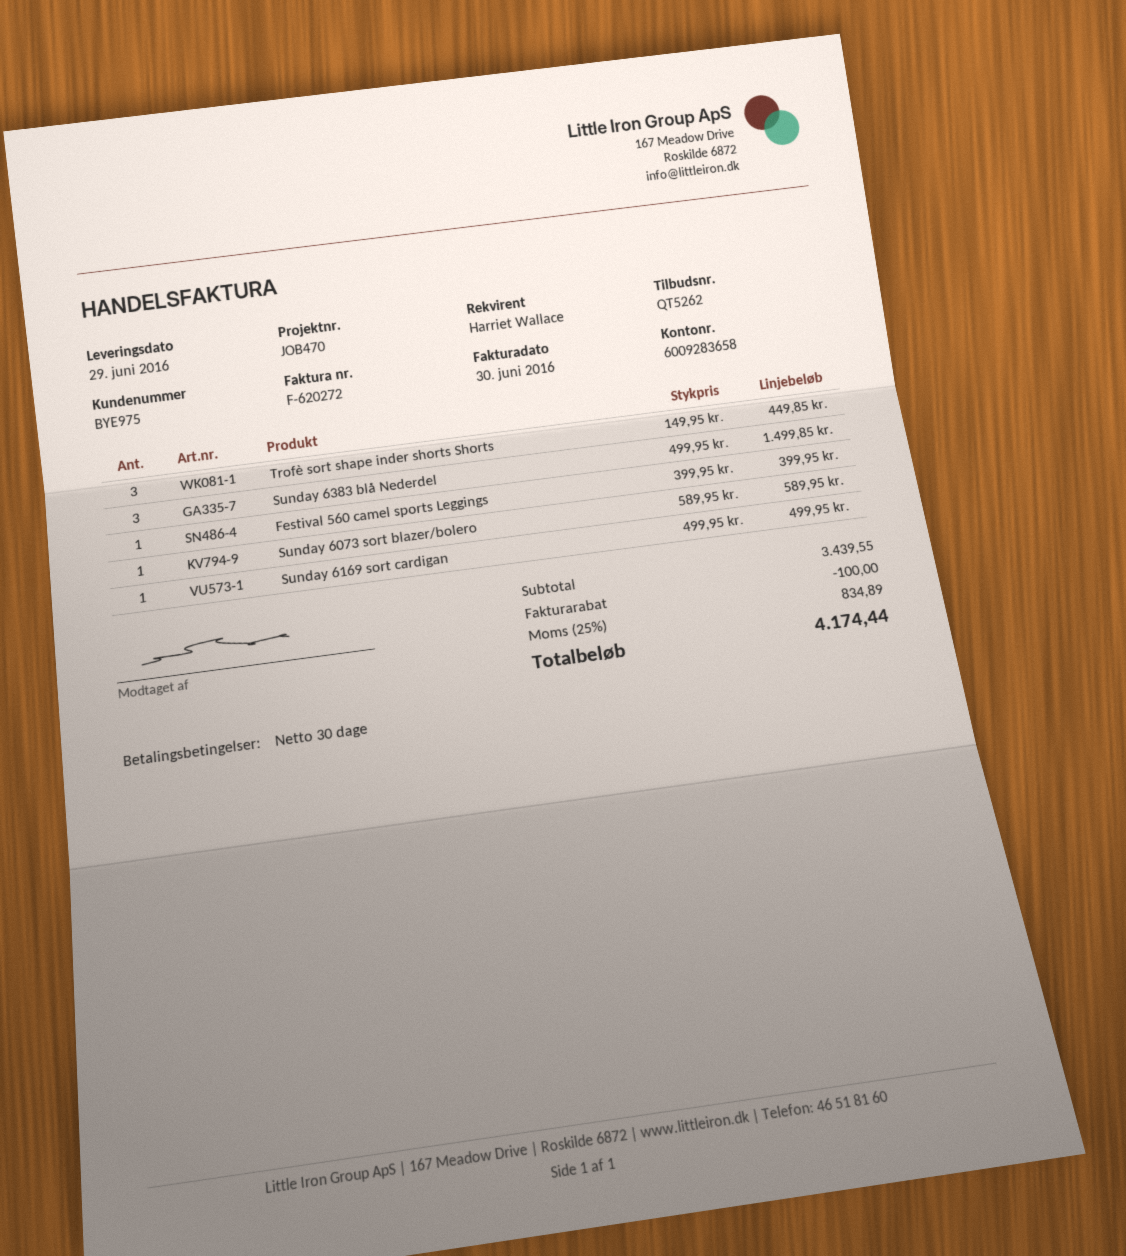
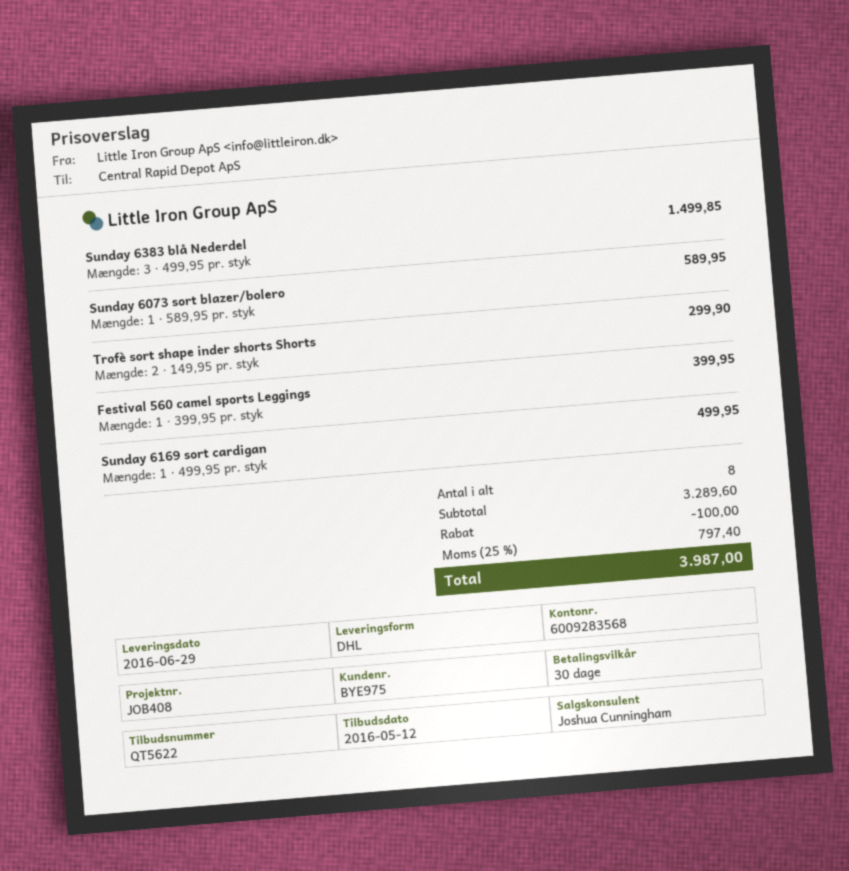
quote number: QT5262 -> QT5622
reference: JOB470 -> JOB408
bank account: 6009283658 -> 6009283568
Trofè sort shape inder shorts Shorts: 3 x 149.95 = 449.85 -> 2 x 149.95 = 299.90
subtotal: 3439.55 -> 3289.60
tax: 25% = 834.89 -> 25% = 797.40
total: 4174.44 -> 3987.00

